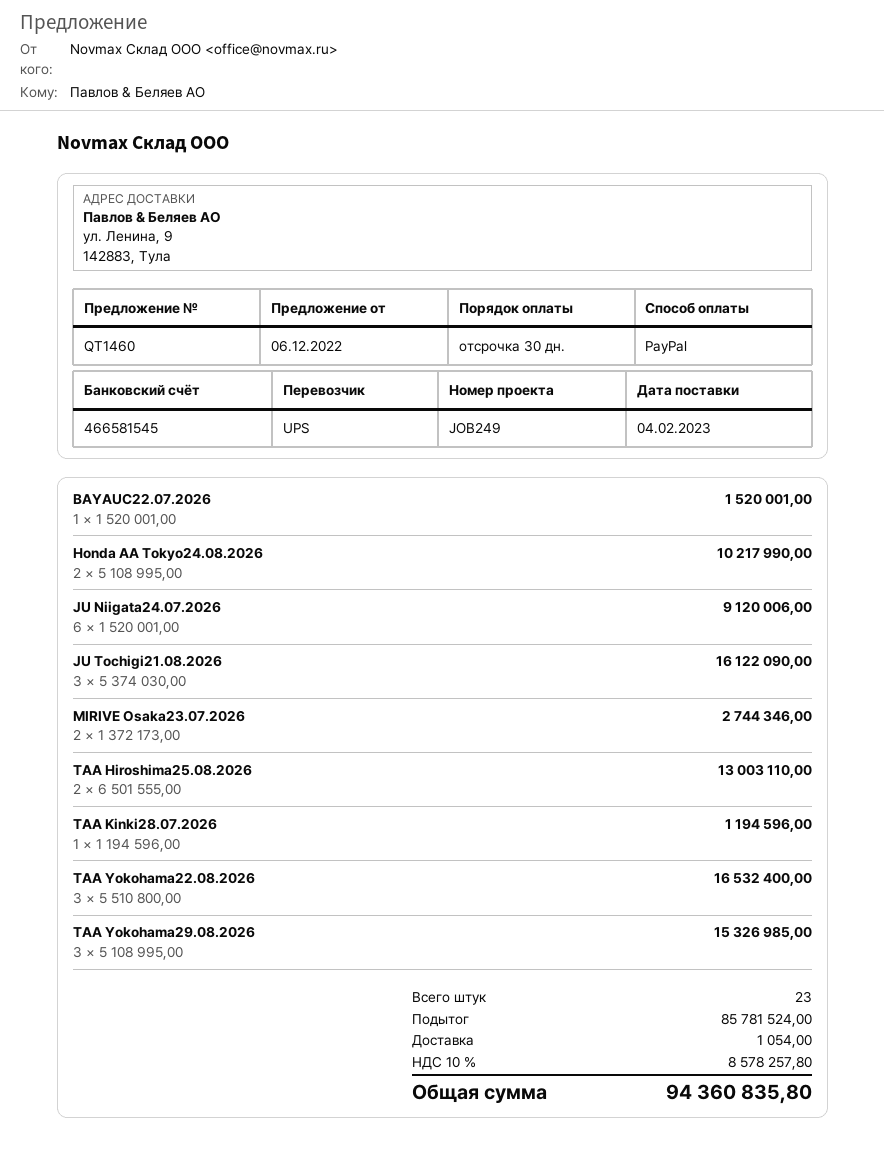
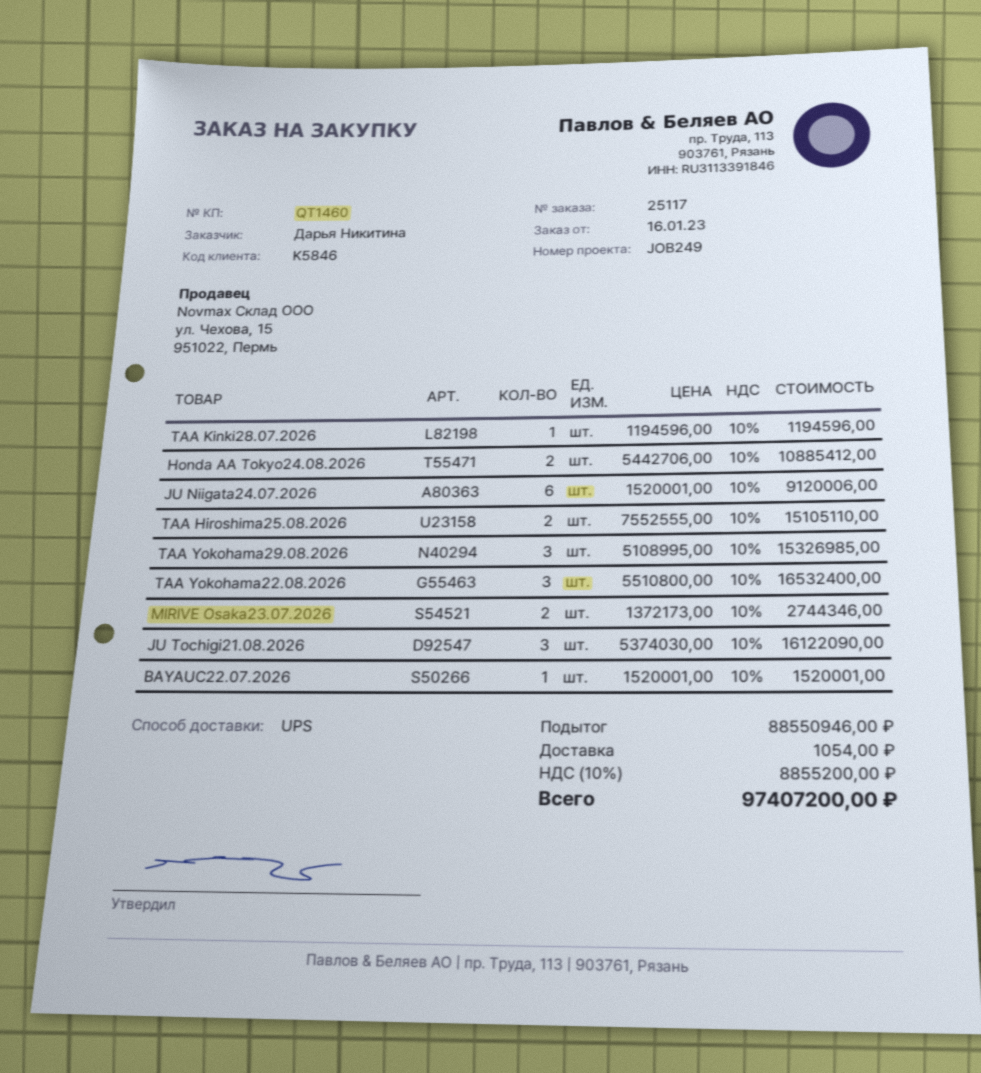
Honda AA Tokyo24.08.2026: 2 x 5108995.00 = 10217990.00 -> 2 x 5442706.00 = 10885412.00
TAA Hiroshima25.08.2026: 2 x 6501555.00 = 13003110.00 -> 2 x 7552555.00 = 15105110.00
subtotal: 85781524.00 -> 88550946.00
tax: 10% = 8578257.80 -> 10% = 8855200.00
total: 94360835.80 -> 97407200.00

